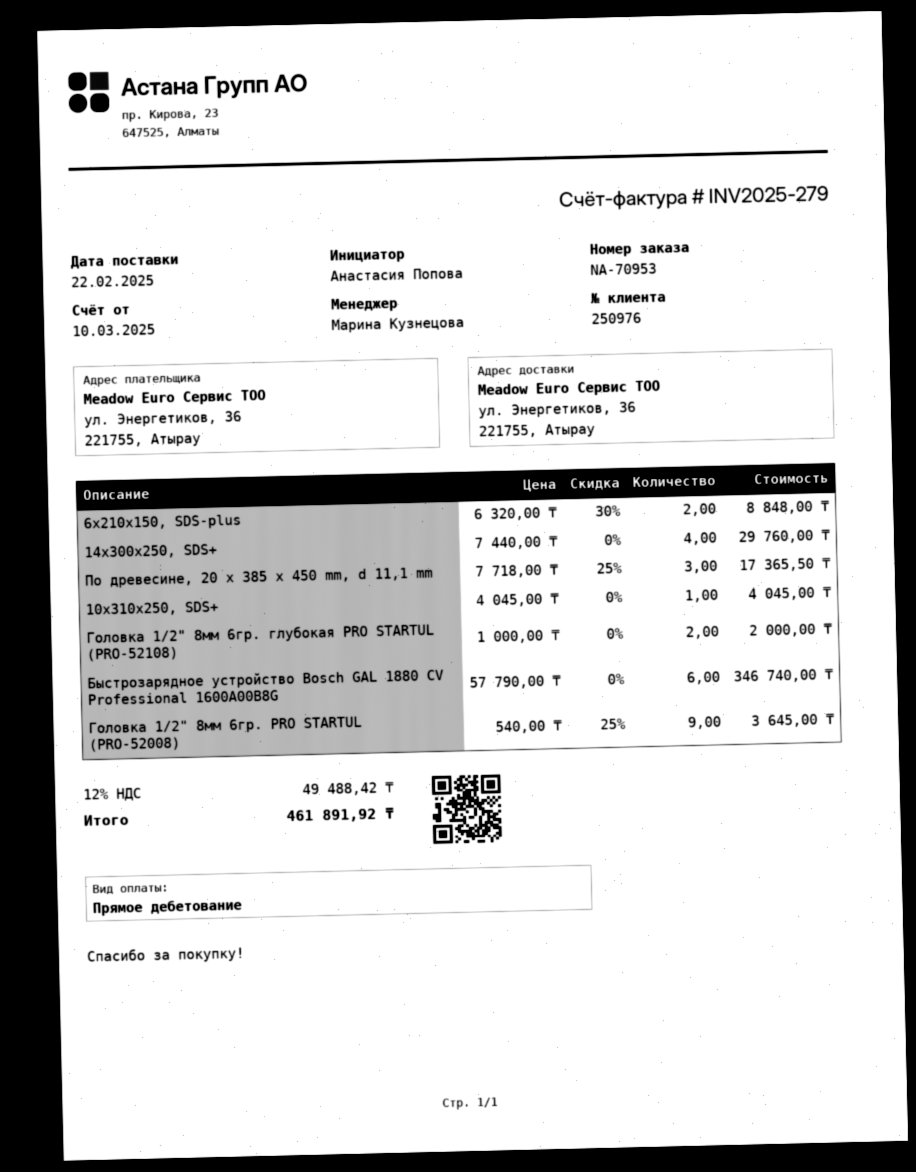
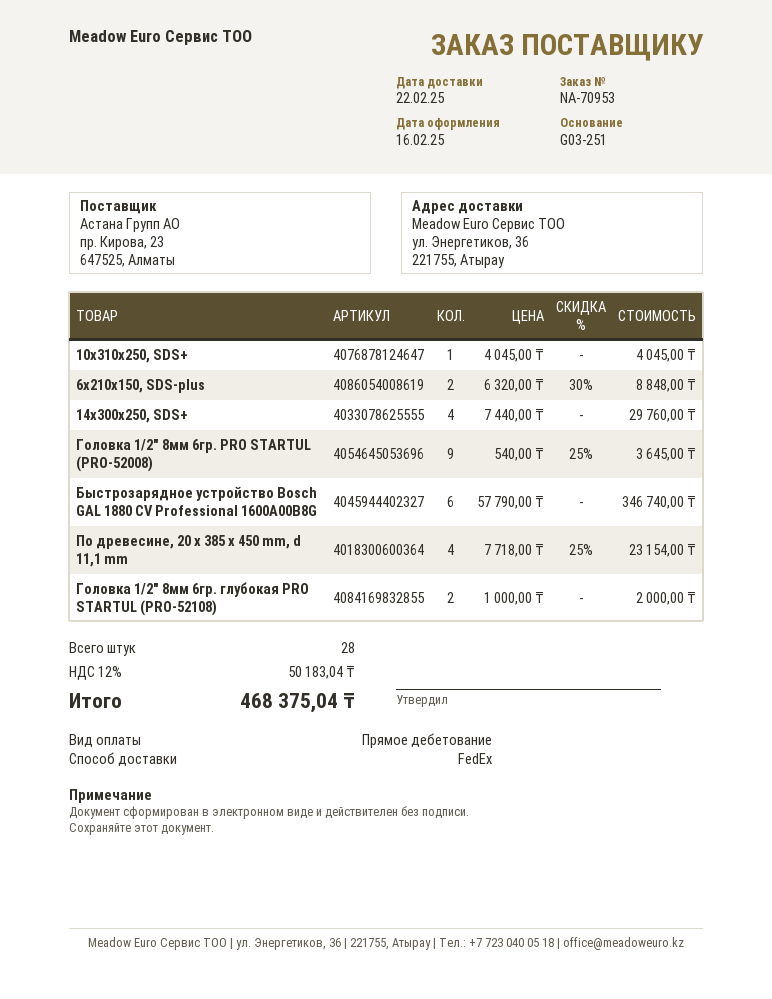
По древесине, 20 x 385 x 450 mm, d 11,1 mm: 3 x 7718.00 - 25% = 17365.50 -> 4 x 7718.00 - 25% = 23154.00
tax: 12% = 49488.42 -> 12% = 50183.04
total: 461891.92 -> 468375.04

